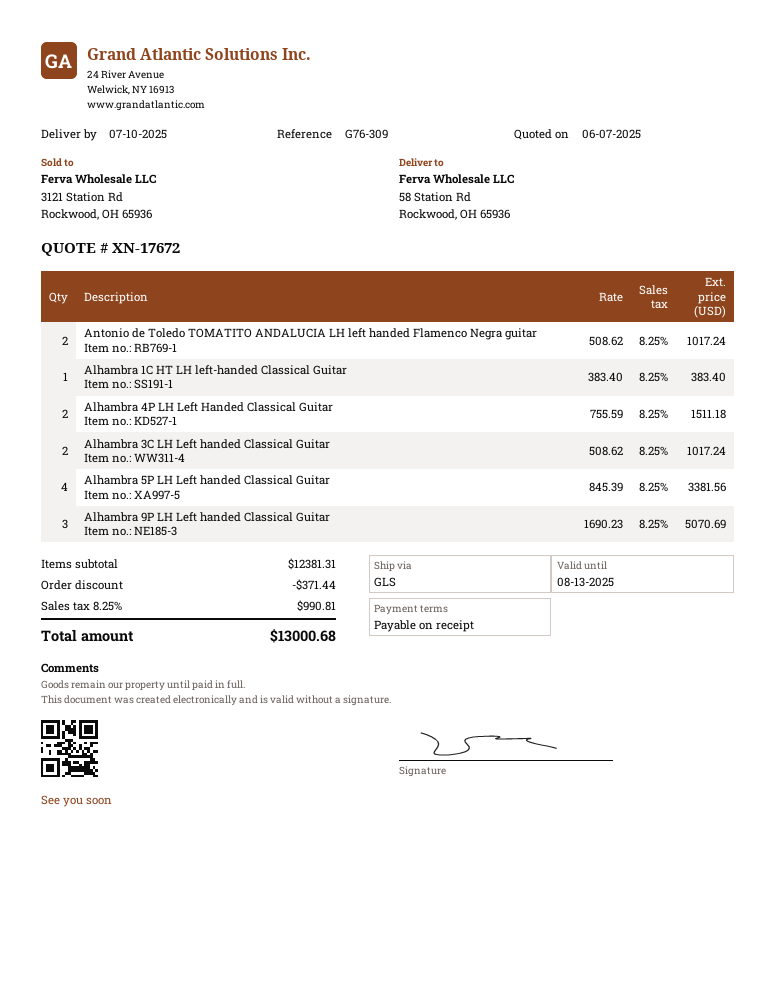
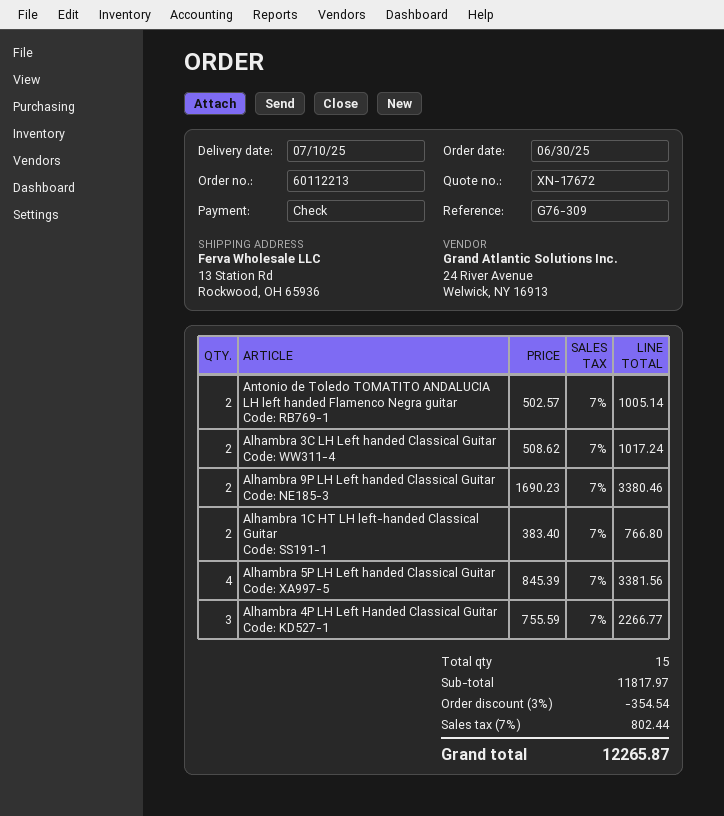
ship to: 58 Station Rd, Rockwood, OH 65936 -> 13 Station Rd, Rockwood, OH 65936
Antonio de Toledo TOMATITO ANDALUCIA LH left handed Flamenco Negra guitar: 2 x 508.62 = 1017.24 -> 2 x 502.57 = 1005.14
Alhambra 1C HT LH left-handed Classical Guitar: 1 x 383.40 = 383.40 -> 2 x 383.40 = 766.80
Alhambra 4P LH Left Handed Classical Guitar: 2 x 755.59 = 1511.18 -> 3 x 755.59 = 2266.77
Alhambra 9P LH Left handed Classical Guitar: 3 x 1690.23 = 5070.69 -> 2 x 1690.23 = 3380.46
subtotal: 12381.31 -> 11817.97
discount: 371.44 -> 354.54
tax: 8.25% = 990.81 -> 7% = 802.44
total: 13000.68 -> 12265.87

